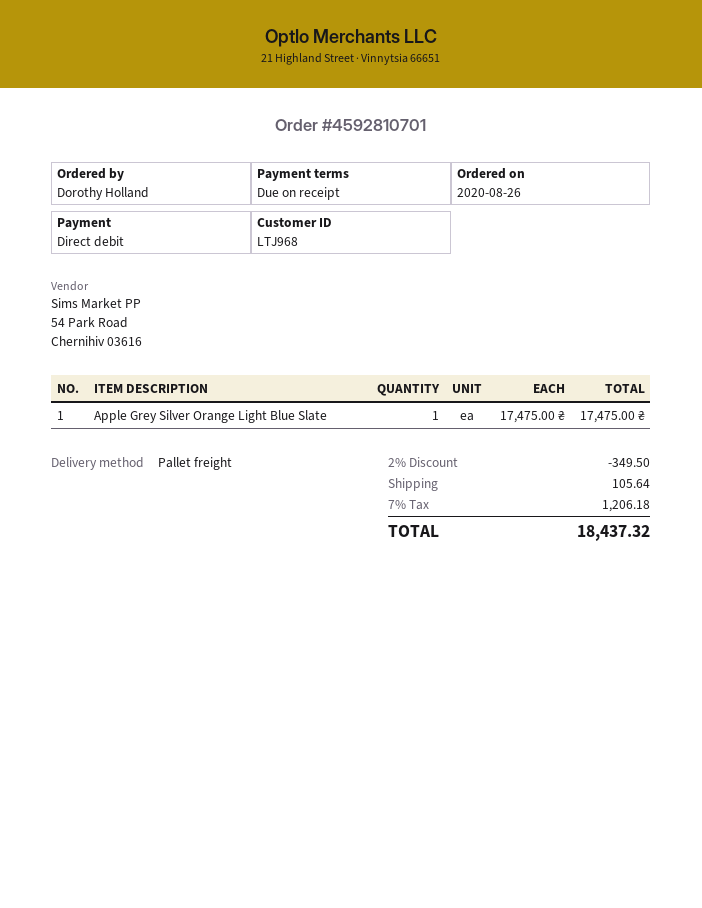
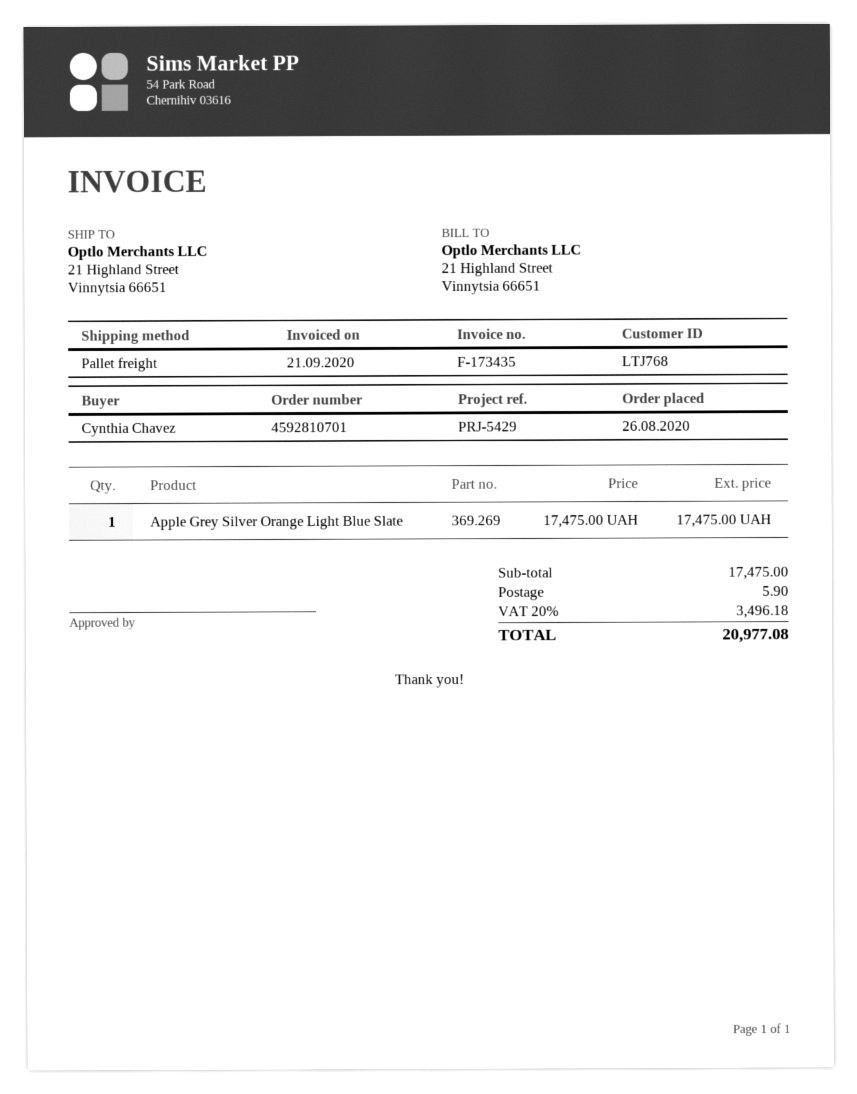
customer number: LTJ968 -> LTJ768
ordered by: Dorothy Holland -> Cynthia Chavez
discount: 2% = 349.50 -> none
shipping: 105.64 -> 5.90
tax: 7% = 1206.18 -> 20% = 3496.18
total: 18437.32 -> 20977.08

